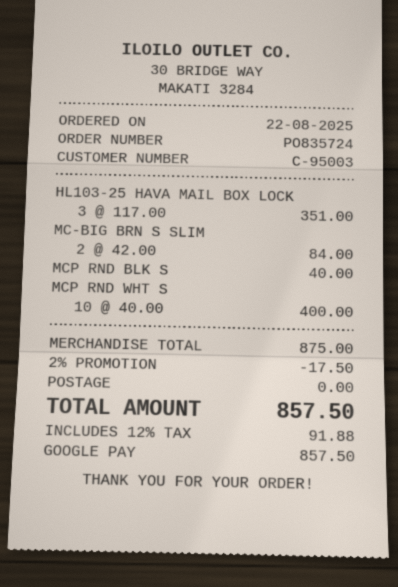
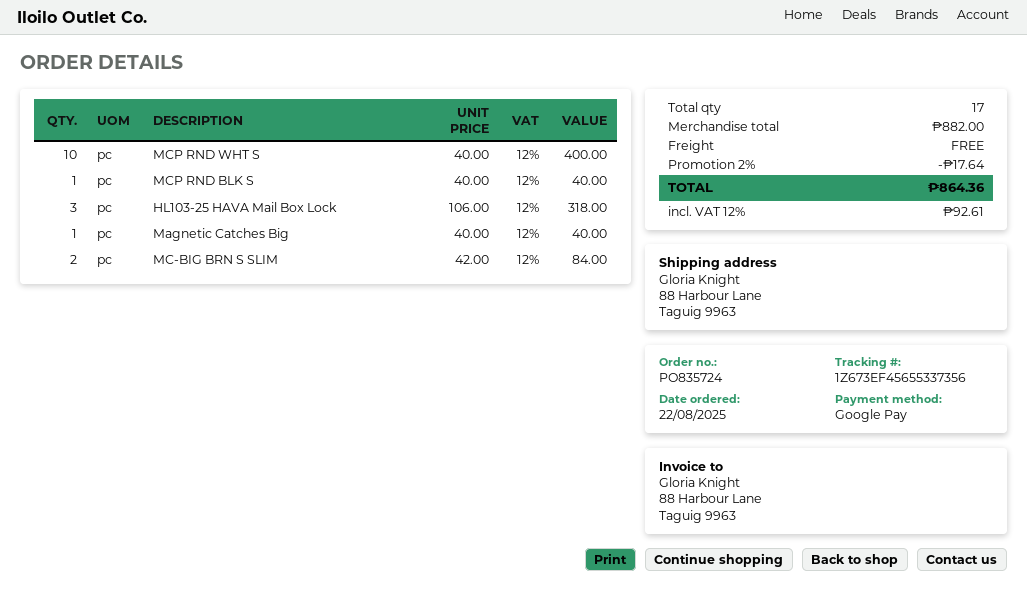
HL103-25 HAVA MAIL BOX LOCK: 3 x 117.00 = 351.00 -> 3 x 106.00 = 318.00
Magnetic Catches Big: none -> 1 x 40.00 = 40.00
subtotal: 875.00 -> 882.00
discount: 2% = 17.50 -> 2% = 17.64
tax: 12% = 91.88 -> 12% = 92.61
total: 857.50 -> 864.36

